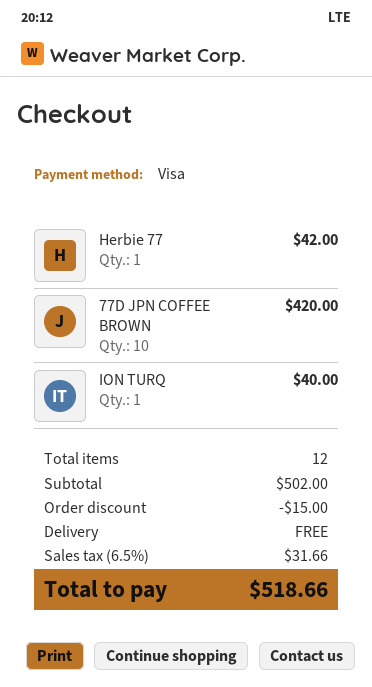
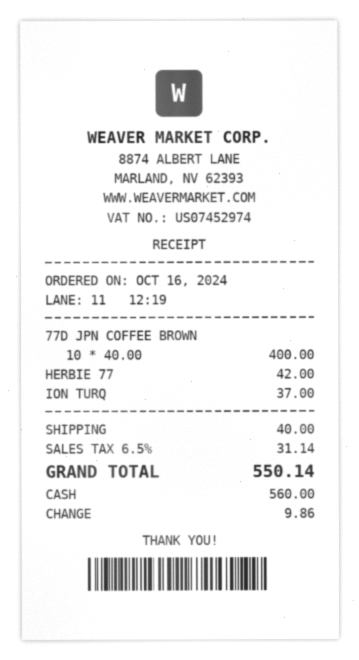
payment method: Visa -> cash
77D JPN COFFEE BROWN: 10 for 420.00 -> 10 for 400.00
ION TURQ: 1 for 40.00 -> 1 for 37.00
discount: 15.00 -> none
shipping: 0.00 -> 40.00
tax: 6.5% = 31.66 -> 6.5% = 31.14
total: 518.66 -> 550.14

